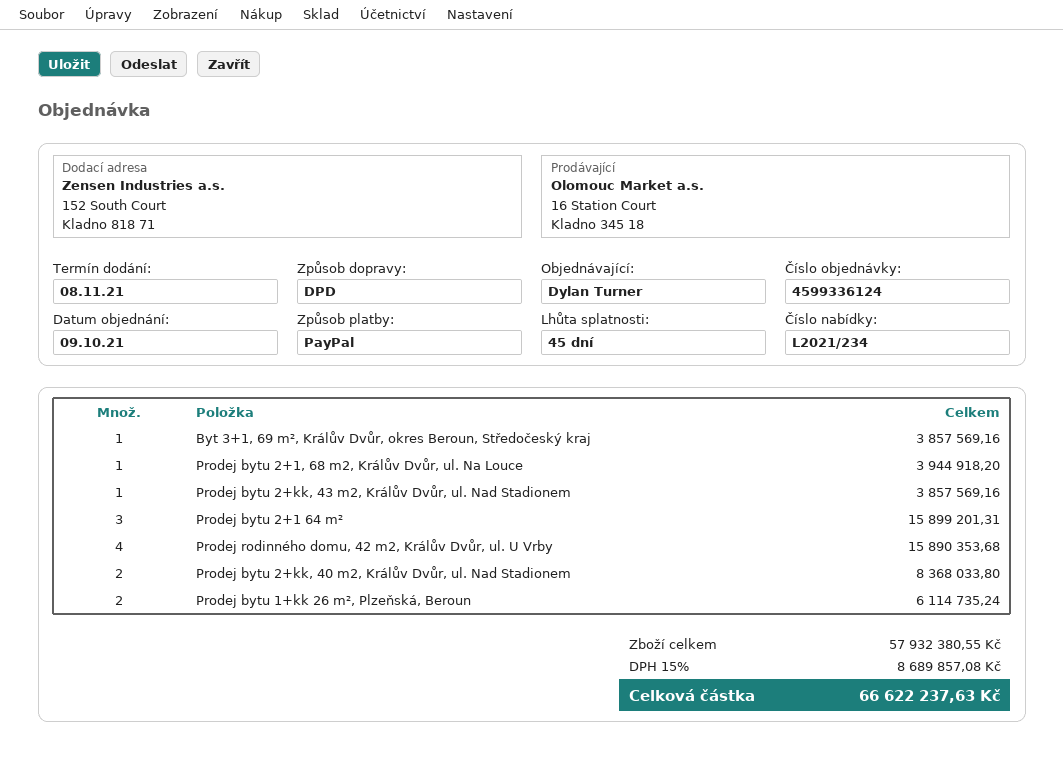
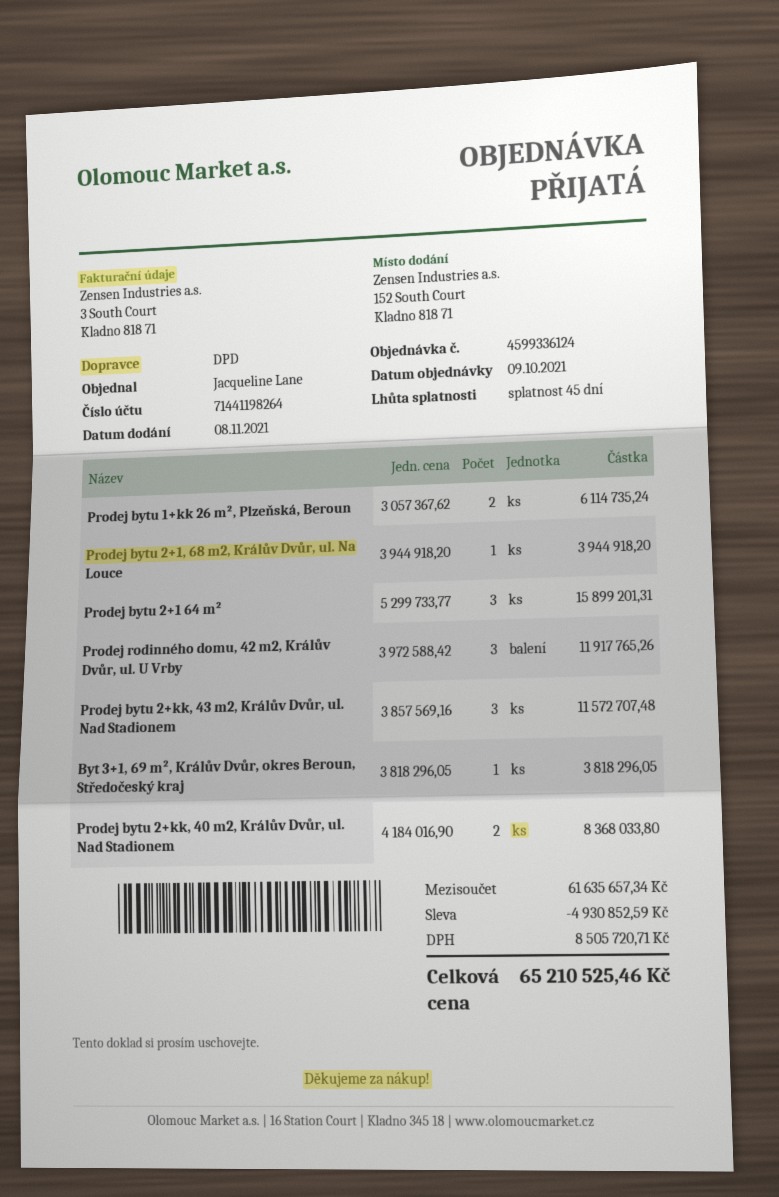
ordered by: Dylan Turner -> Jacqueline Lane
Byt 3+1, 69 m², Králův Dvůr, okres Beroun, Středočeský kraj: 1 for 3857569.16 -> 1 for 3818296.05
Prodej bytu 2+kk, 43 m2, Králův Dvůr, ul. Nad Stadionem: 1 for 3857569.16 -> 3 for 11572707.48
Prodej rodinného domu, 42 m2, Králův Dvůr, ul. U Vrby: 4 for 15890353.68 -> 3 for 11917765.26
subtotal: 57932380.55 -> 61635657.34
discount: none -> 4930852.59
tax: 8689857.08 -> 8505720.71
total: 66622237.63 -> 65210525.46

